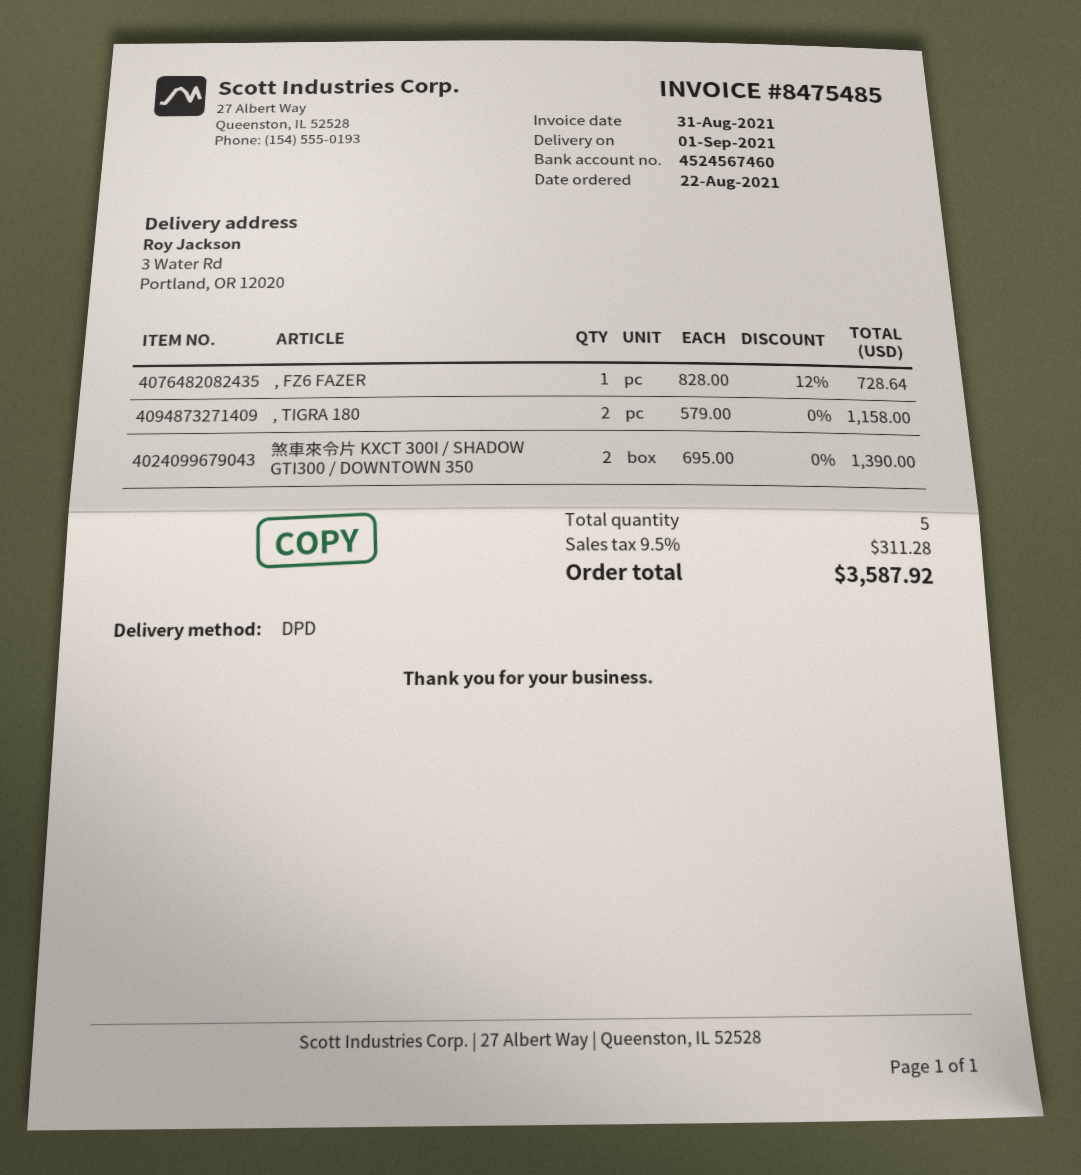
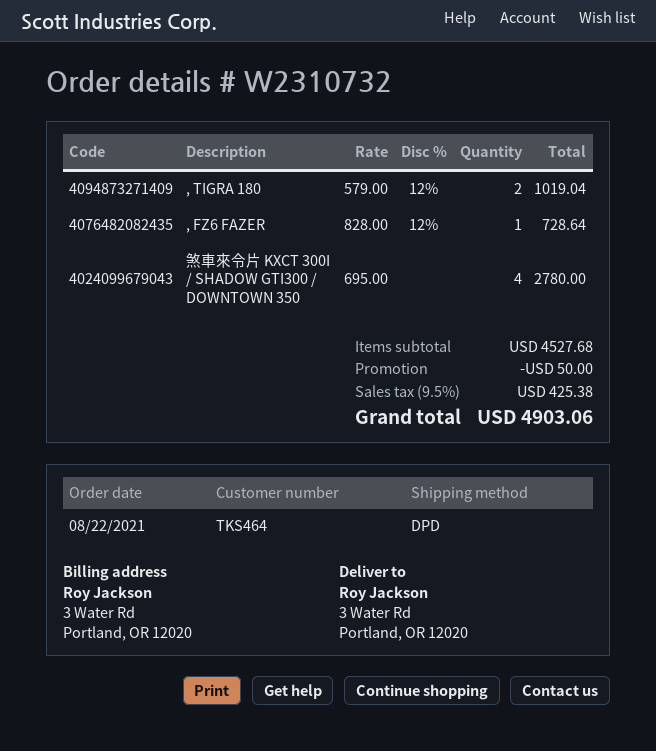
, TIGRA 180: 2 x 579.00 = 1158.00 -> 2 x 579.00 - 12% = 1019.04
煞車來令片 KXCT 300I / SHADOW GTI300 / DOWNTOWN 350: 2 x 695.00 = 1390.00 -> 4 x 695.00 = 2780.00
discount: none -> 50.00
tax: 9.5% = 311.28 -> 9.5% = 425.38
total: 3587.92 -> 4903.06

